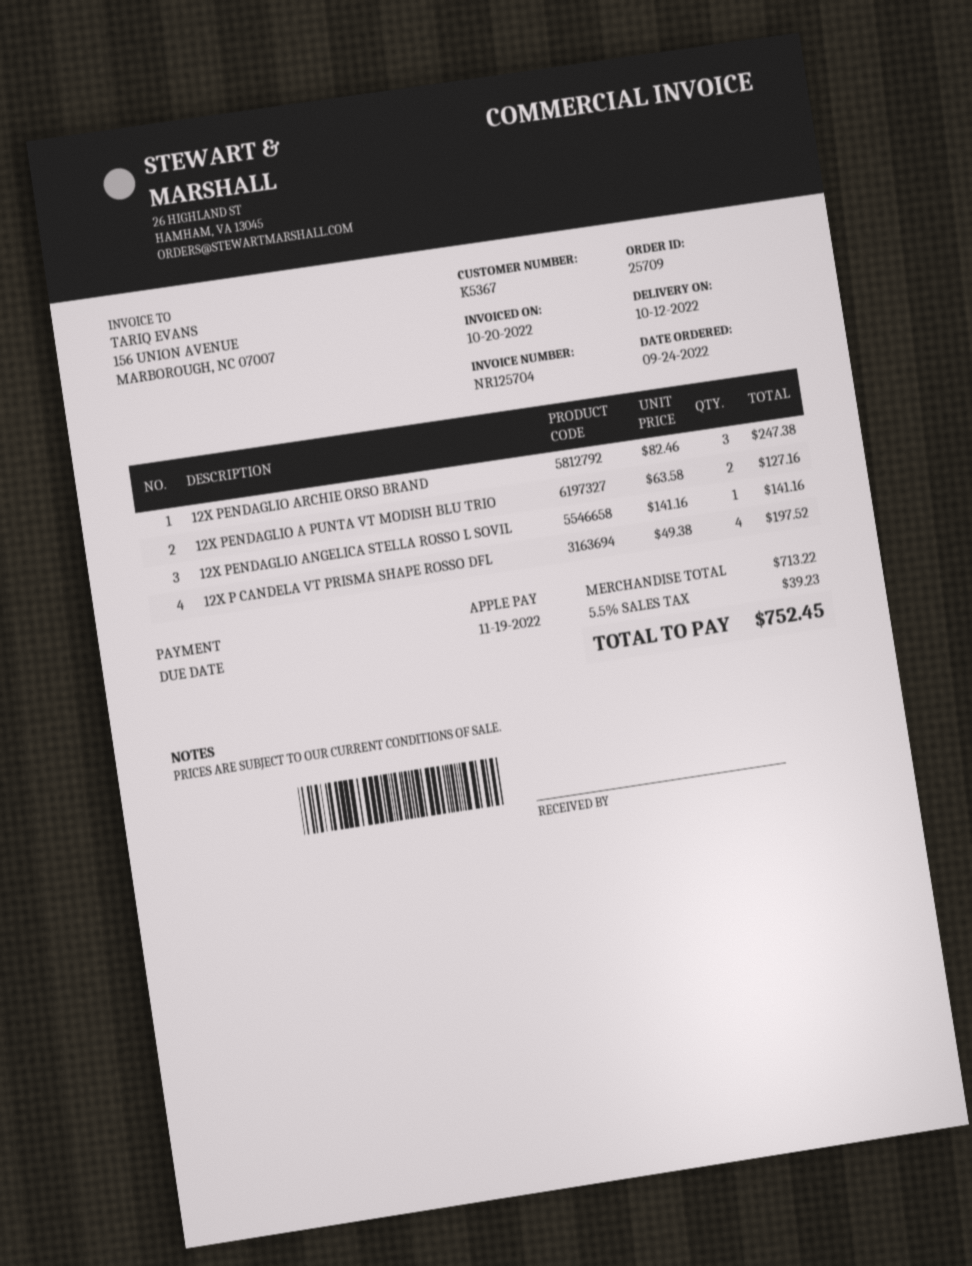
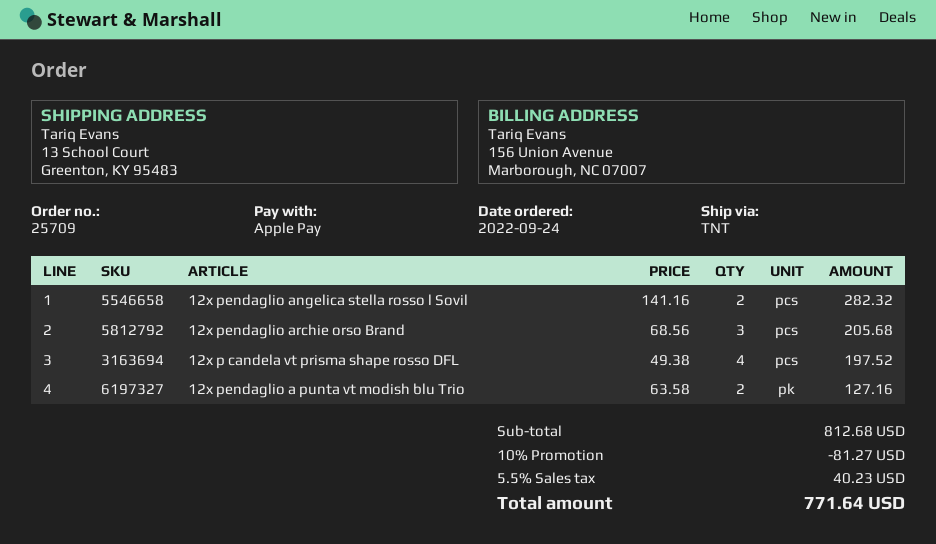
12X PENDAGLIO ARCHIE ORSO BRAND: 3 x 82.46 = 247.38 -> 3 x 68.56 = 205.68
12X PENDAGLIO ANGELICA STELLA ROSSO L SOVIL: 1 x 141.16 = 141.16 -> 2 x 141.16 = 282.32
subtotal: 713.22 -> 812.68
discount: none -> 10% = 81.27
tax: 5.5% = 39.23 -> 5.5% = 40.23
total: 752.45 -> 771.64

